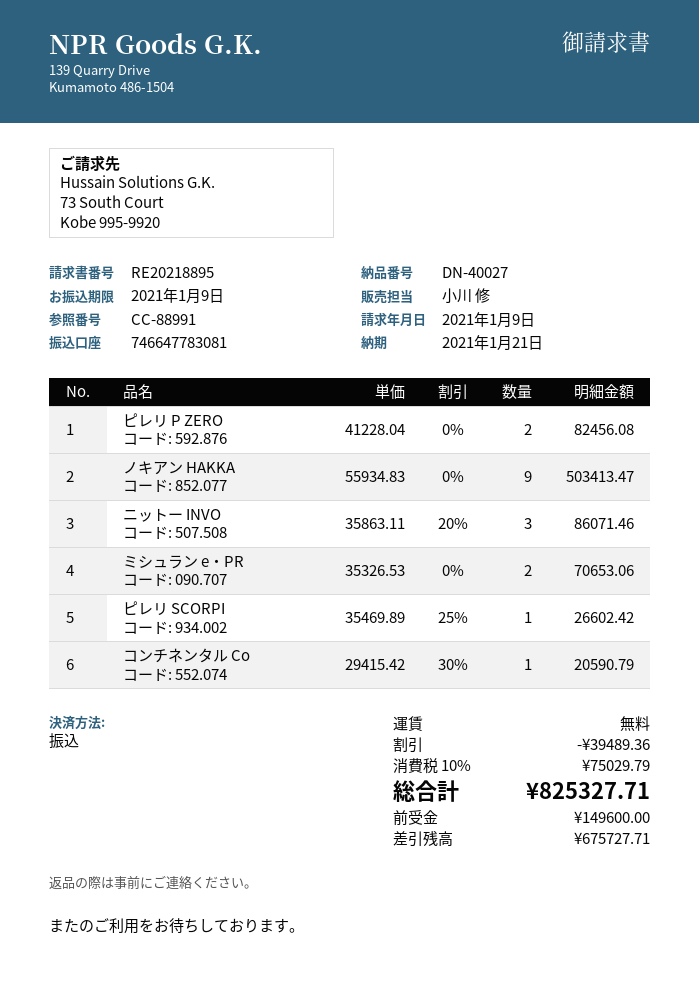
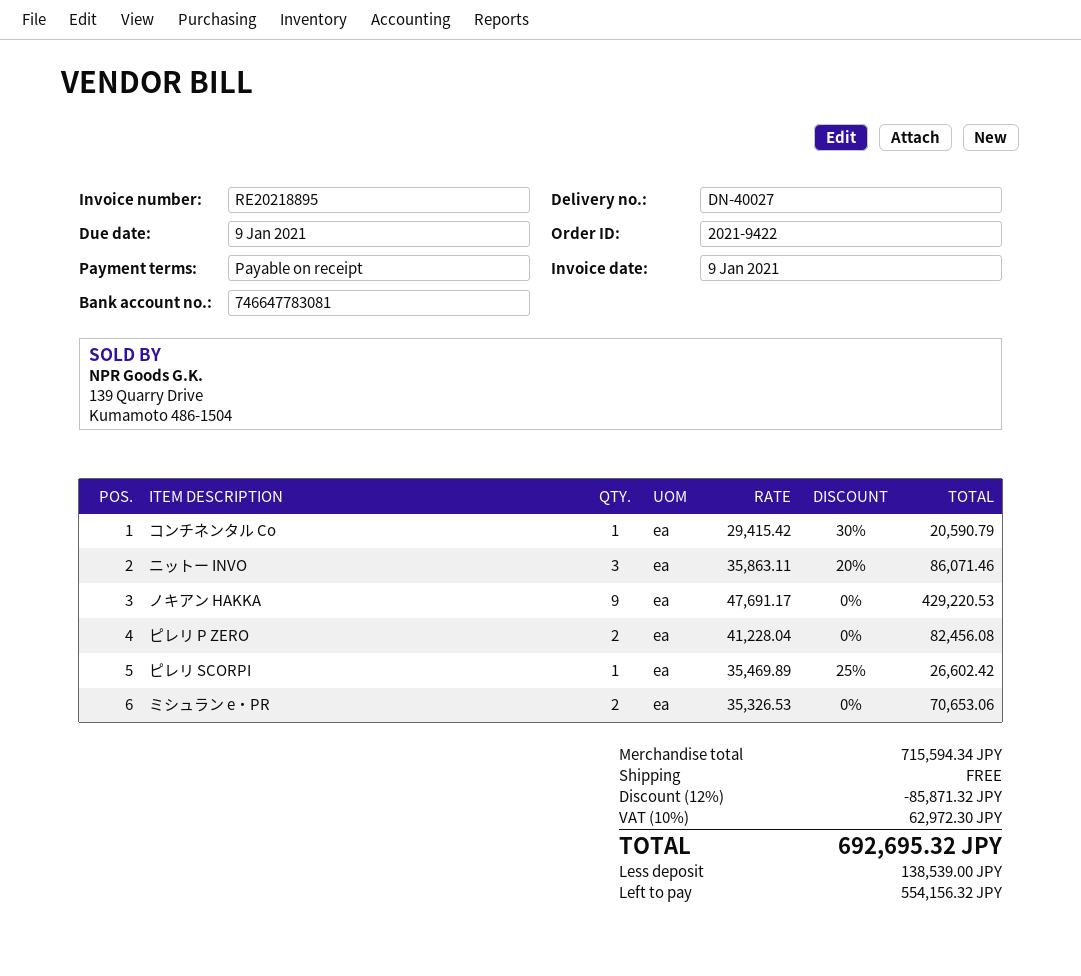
ノキアン HAKKA: 9 x 55934.83 = 503413.47 -> 9 x 47691.17 = 429220.53
discount: 39489.36 -> 85871.32
tax: 10% = 75029.79 -> 10% = 62972.30
total: 825327.71 -> 692695.32
deposit: 149600.00 -> 138539.00
balance: 675727.71 -> 554156.32

